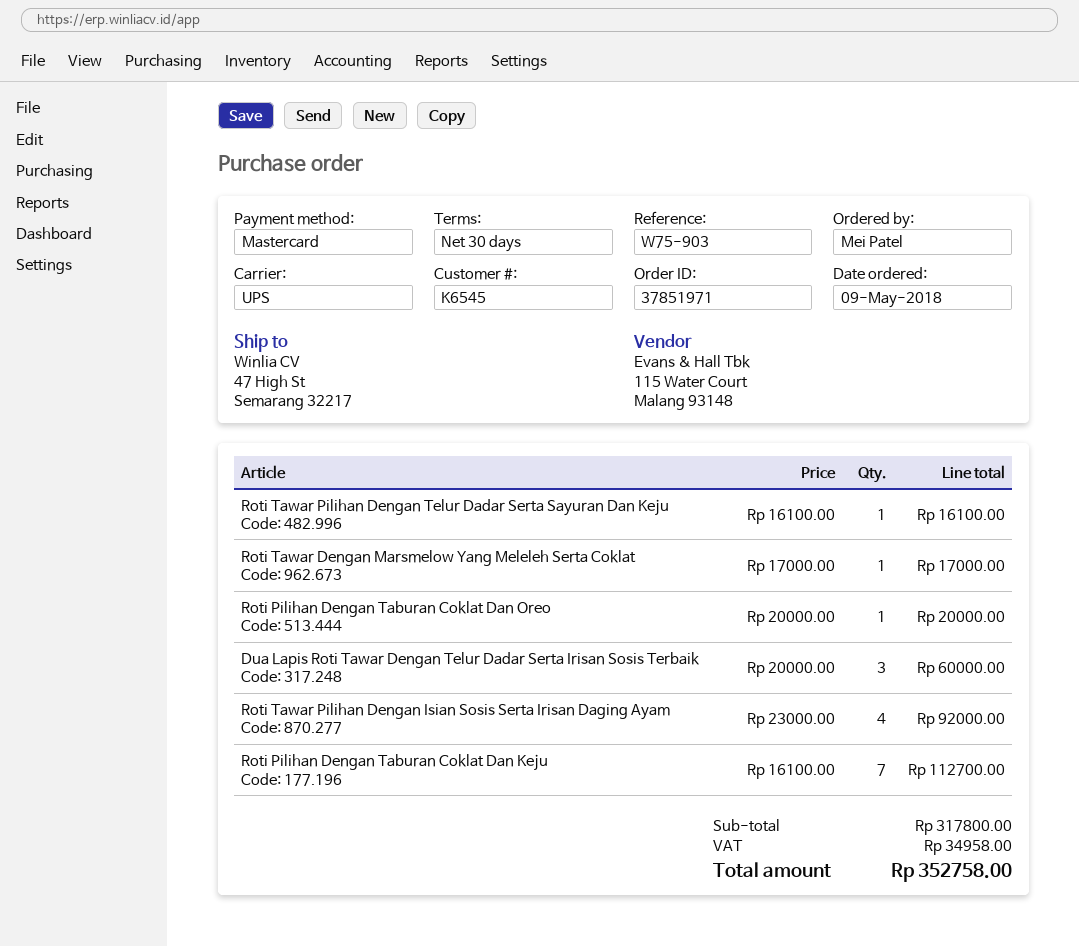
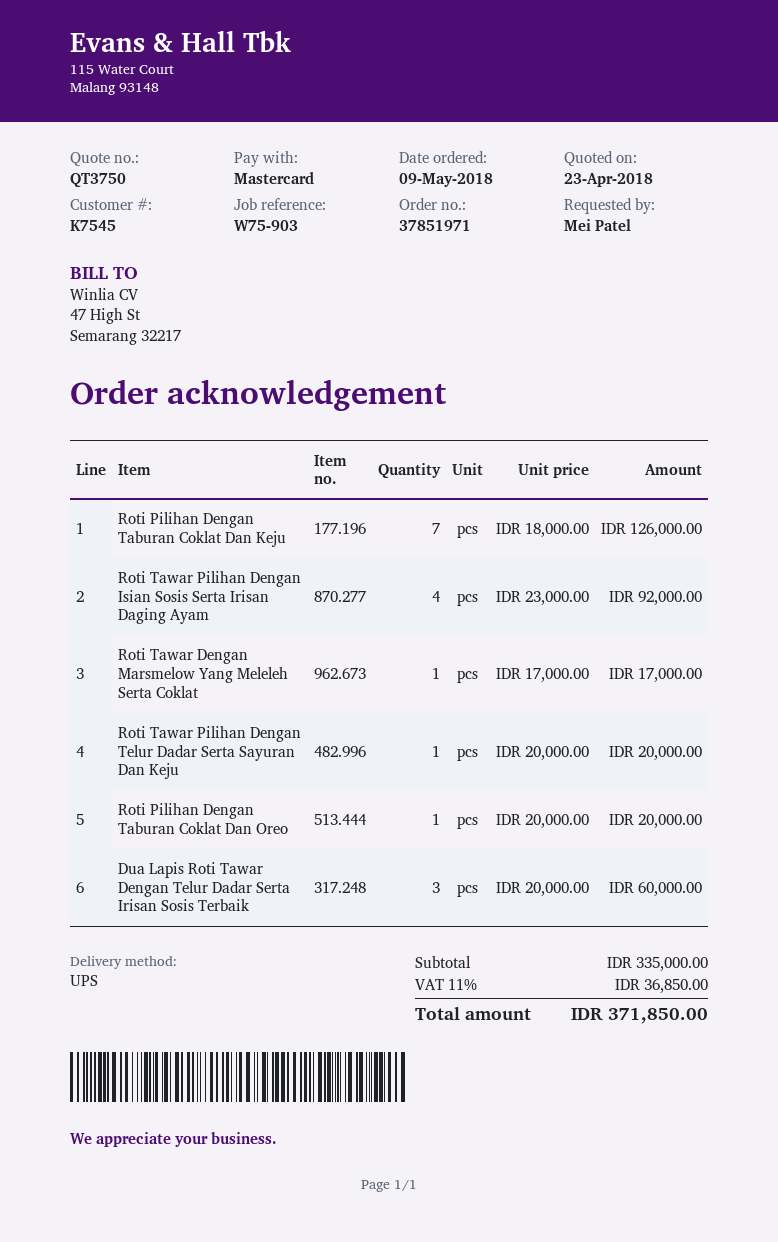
customer number: K6545 -> K7545
Roti Tawar Pilihan Dengan Telur Dadar Serta Sayuran Dan Keju: 1 x 16100.00 = 16100.00 -> 1 x 20000.00 = 20000.00
Roti Pilihan Dengan Taburan Coklat Dan Keju: 7 x 16100.00 = 112700.00 -> 7 x 18000.00 = 126000.00
subtotal: 317800.00 -> 335000.00
tax: 34958.00 -> 36850.00
total: 352758.00 -> 371850.00

